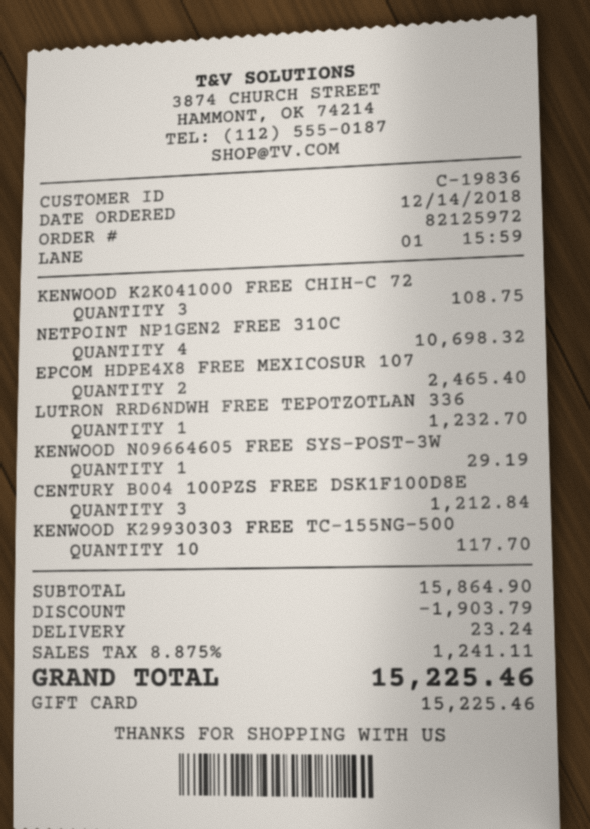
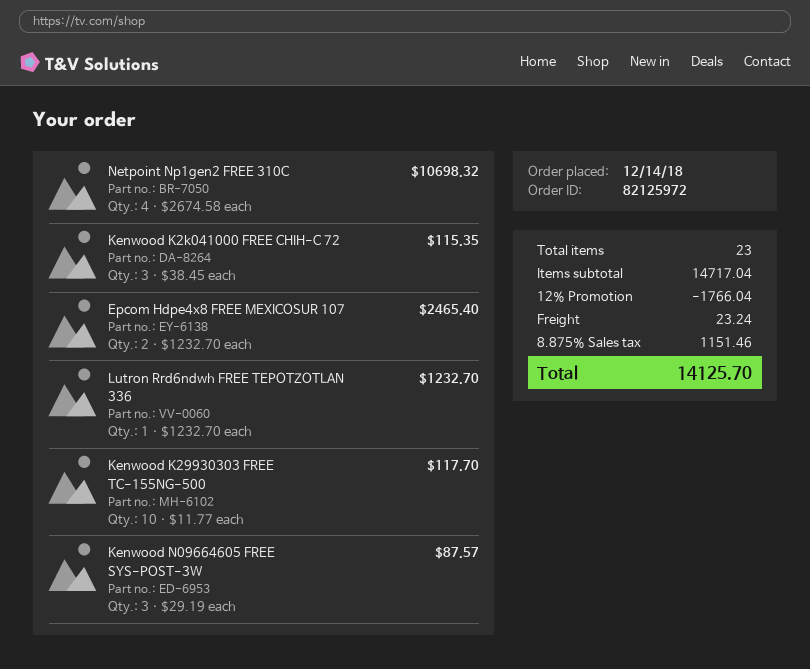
KENWOOD K2K041000 FREE CHIH-C 72: 3 for 108.75 -> 3 for 115.35
KENWOOD N09664605 FREE SYS-POST-3W: 1 for 29.19 -> 3 for 87.57
CENTURY B004 100PZS FREE DSK1F100D8E: 3 for 1212.84 -> none
subtotal: 15864.90 -> 14717.04
discount: 1903.79 -> 1766.04
tax: 8.875% = 1241.11 -> 8.875% = 1151.46
total: 15225.46 -> 14125.70

